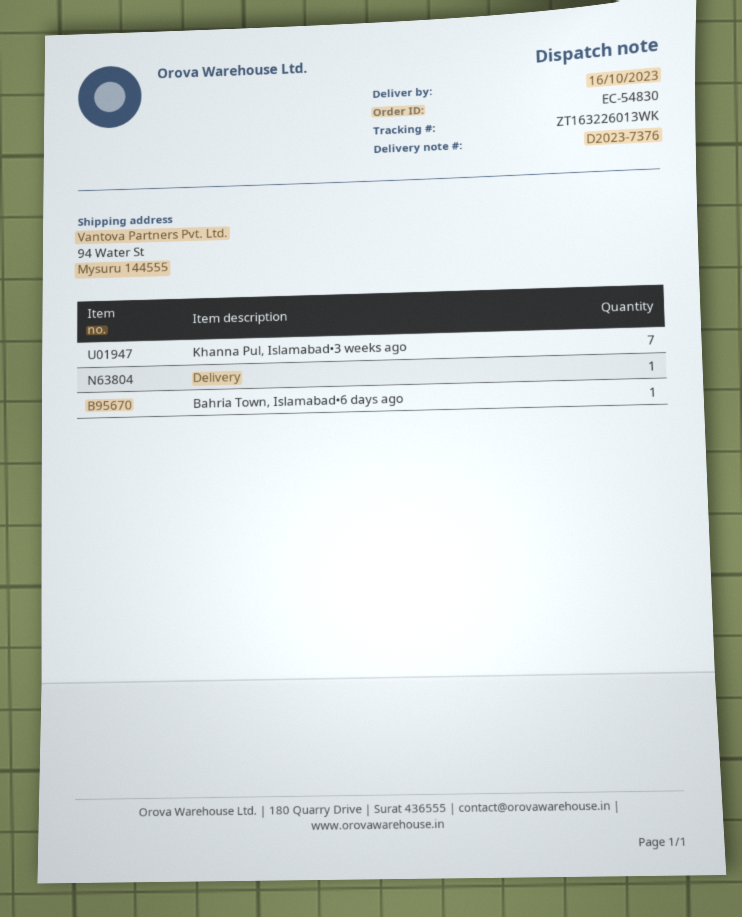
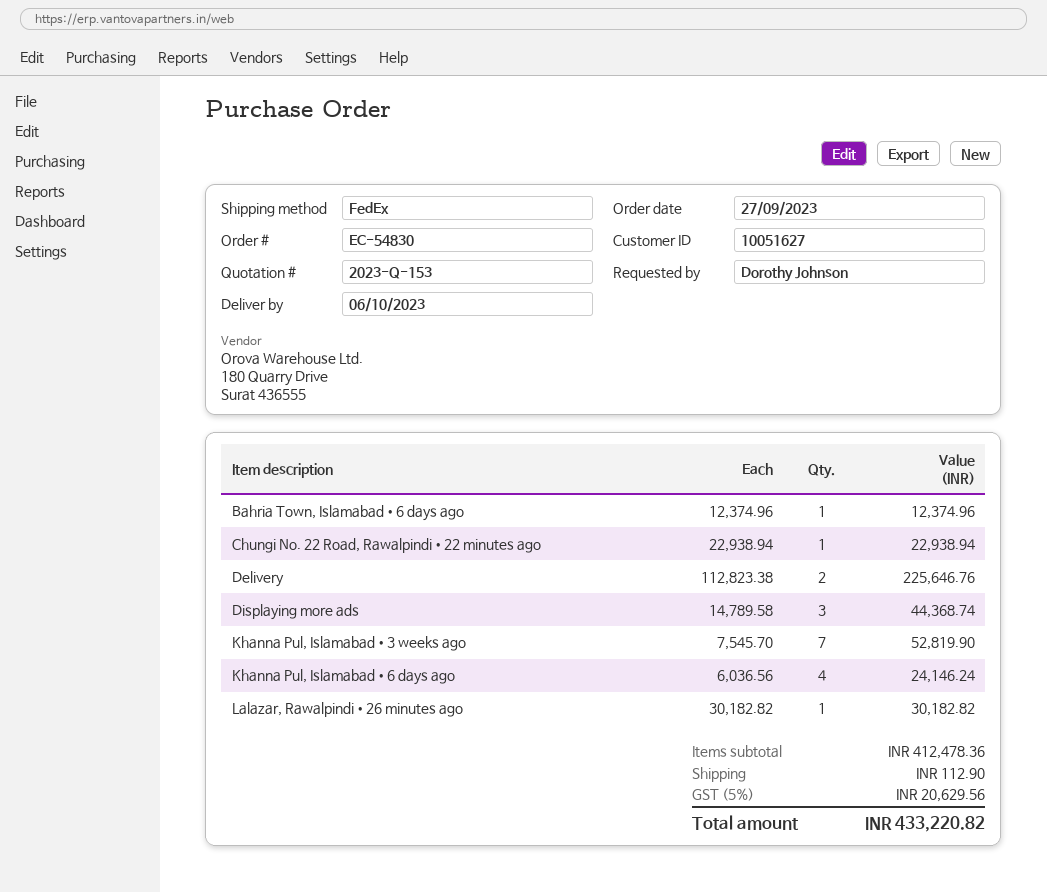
delivery date: 2023-10-16 -> 2023-10-06
Delivery: 1 -> 2
Chungi No. 22 Road, Rawalpindi•22 minutes ago: none -> 1
Displaying more ads: none -> 3
Khanna Pul, Islamabad•6 days ago: none -> 4
Lalazar, Rawalpindi•26 minutes ago: none -> 1

